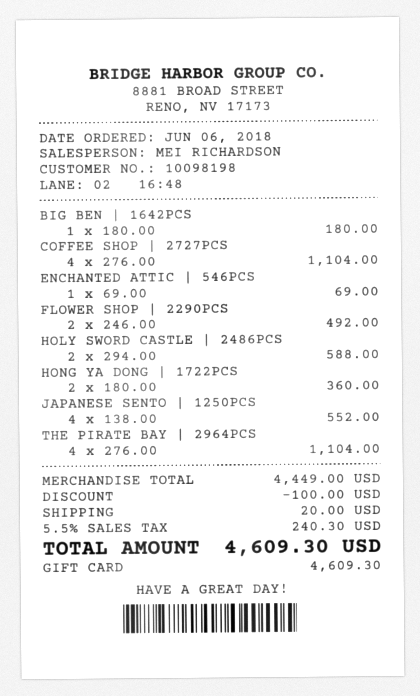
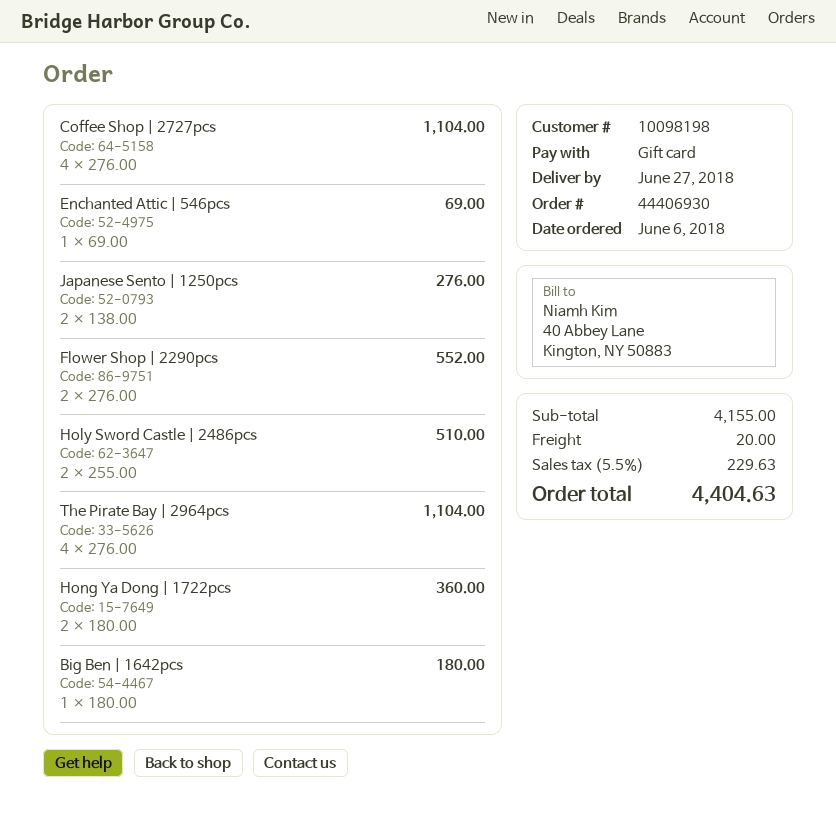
FLOWER SHOP | 2290PCS: 2 x 246.00 = 492.00 -> 2 x 276.00 = 552.00
HOLY SWORD CASTLE | 2486PCS: 2 x 294.00 = 588.00 -> 2 x 255.00 = 510.00
JAPANESE SENTO | 1250PCS: 4 x 138.00 = 552.00 -> 2 x 138.00 = 276.00
subtotal: 4449.00 -> 4155.00
discount: 100.00 -> none
tax: 5.5% = 240.30 -> 5.5% = 229.63
total: 4609.30 -> 4404.63

